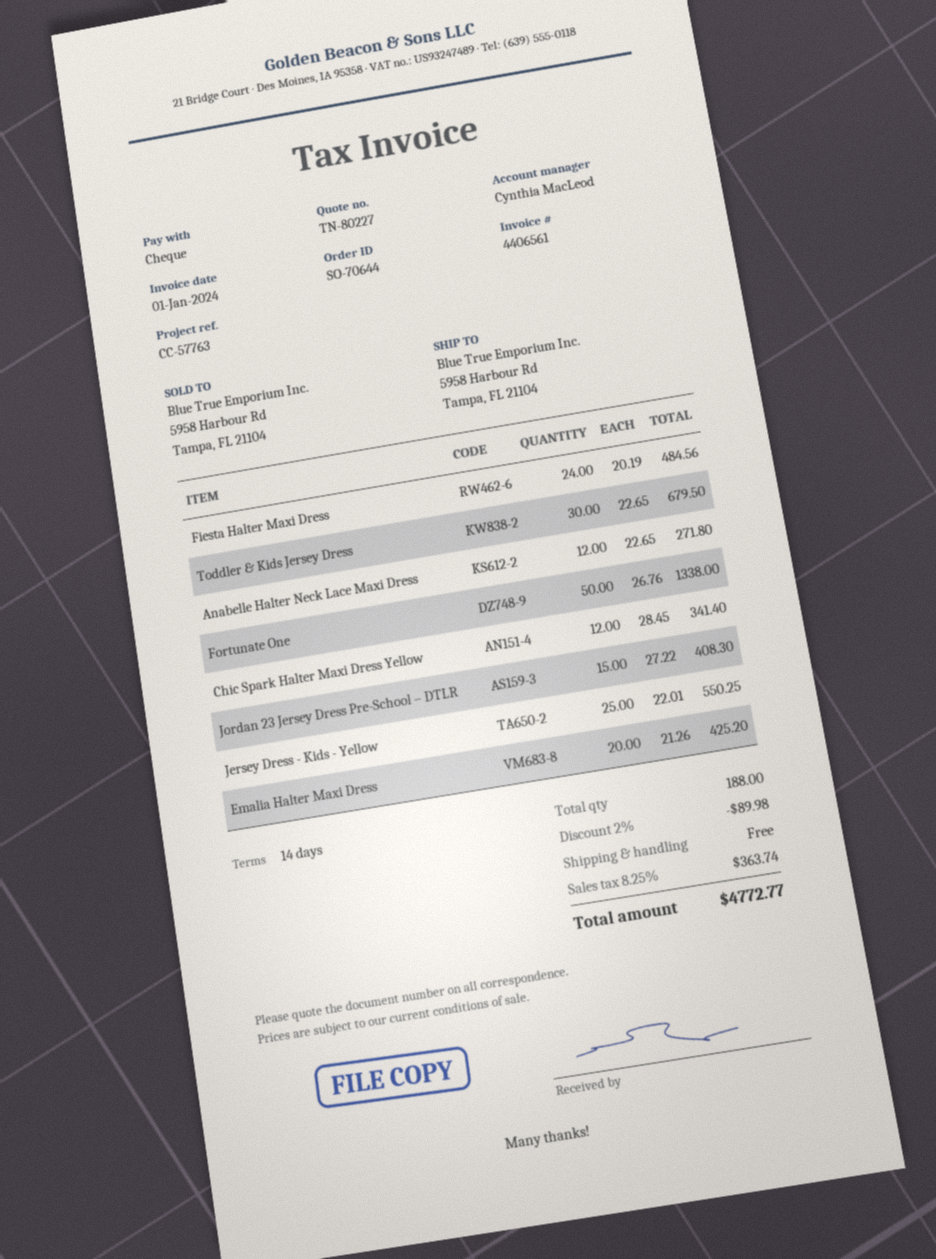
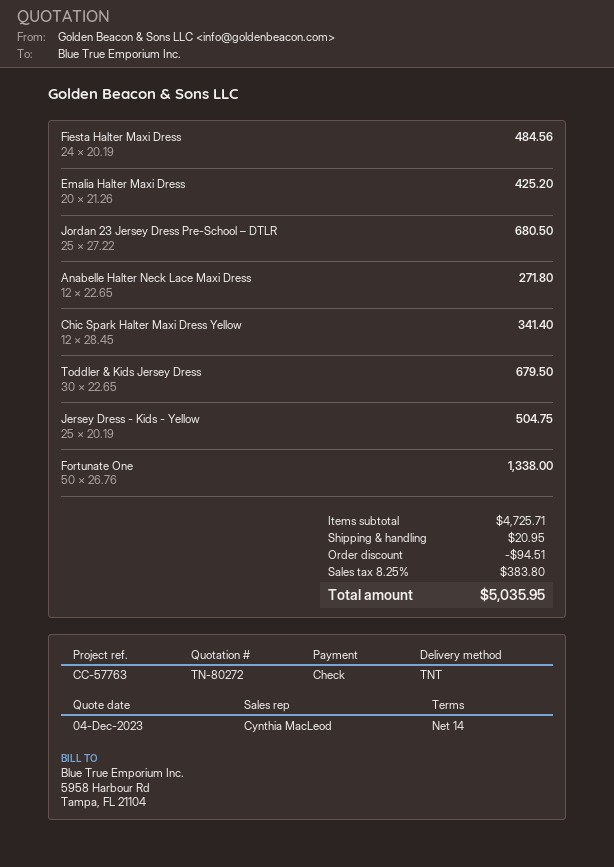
quote number: TN-80227 -> TN-80272
Jordan 23 Jersey Dress Pre-School – DTLR: 15 x 27.22 = 408.30 -> 25 x 27.22 = 680.50
Jersey Dress - Kids - Yellow: 25 x 22.01 = 550.25 -> 25 x 20.19 = 504.75
discount: 89.98 -> 94.51
shipping: 0.00 -> 20.95
tax: 8.25% = 363.74 -> 8.25% = 383.80
total: 4772.77 -> 5035.95

